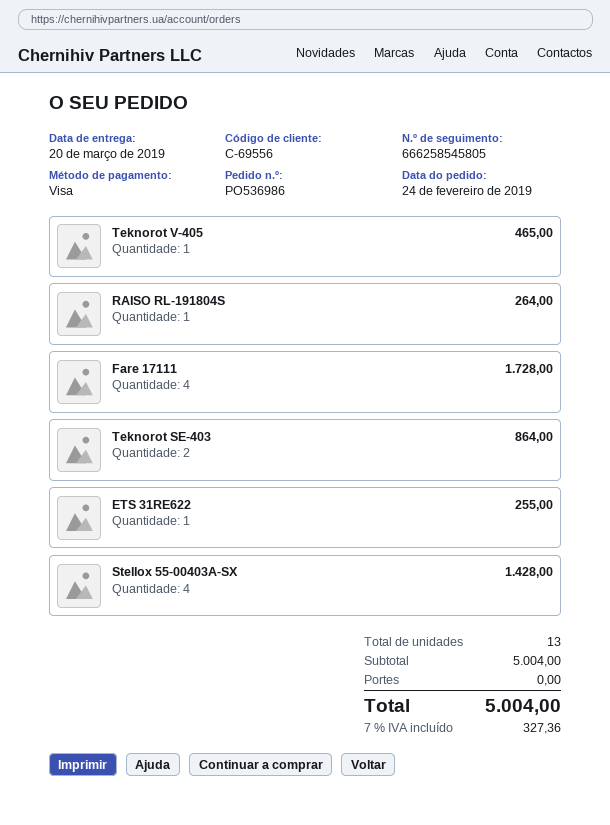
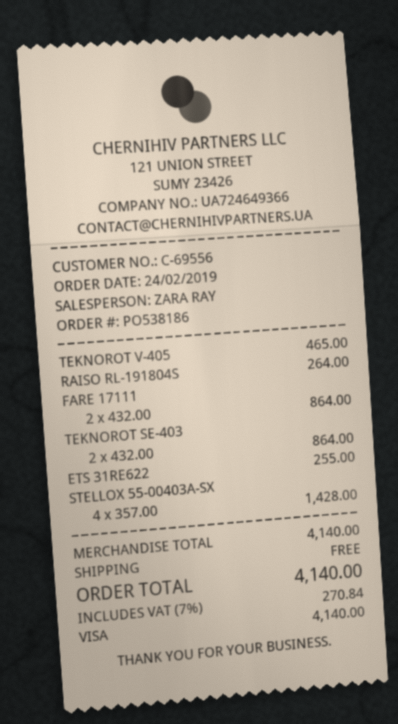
order number: PO536986 -> PO538186
Fare 17111: 4 for 1728.00 -> 2 for 864.00
subtotal: 5004.00 -> 4140.00
tax: 7% = 327.36 -> 7% = 270.84
total: 5004.00 -> 4140.00

